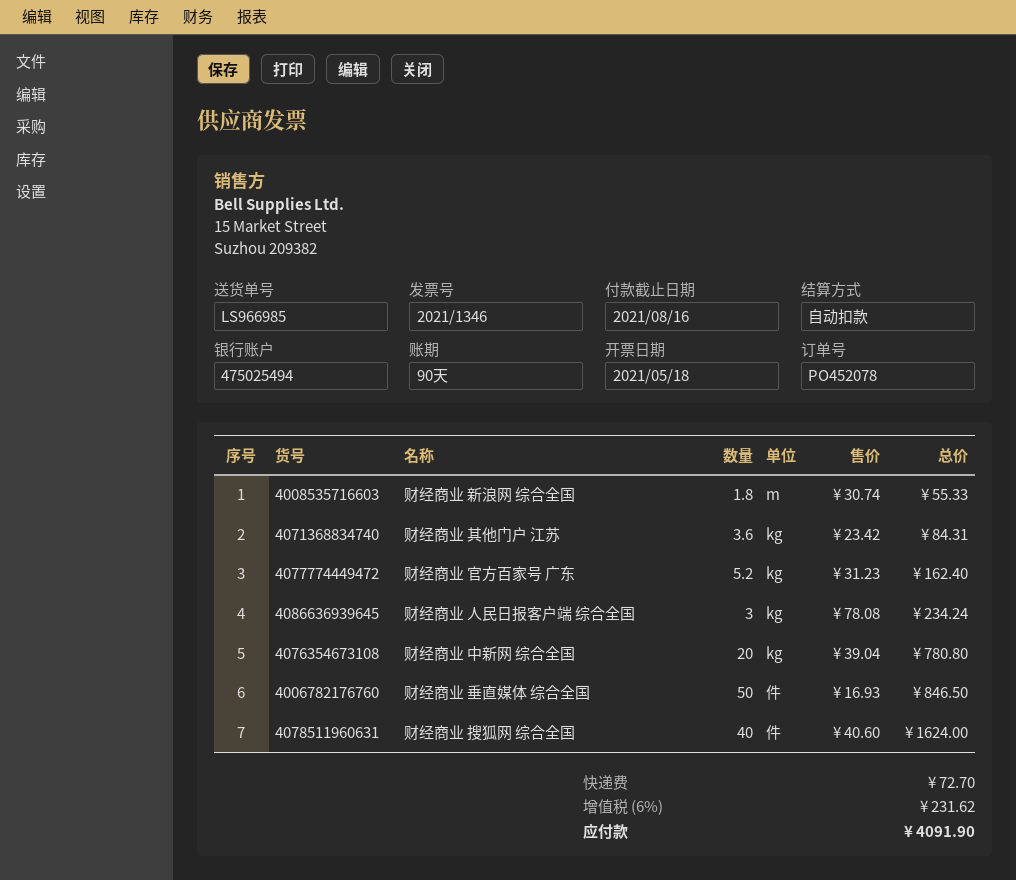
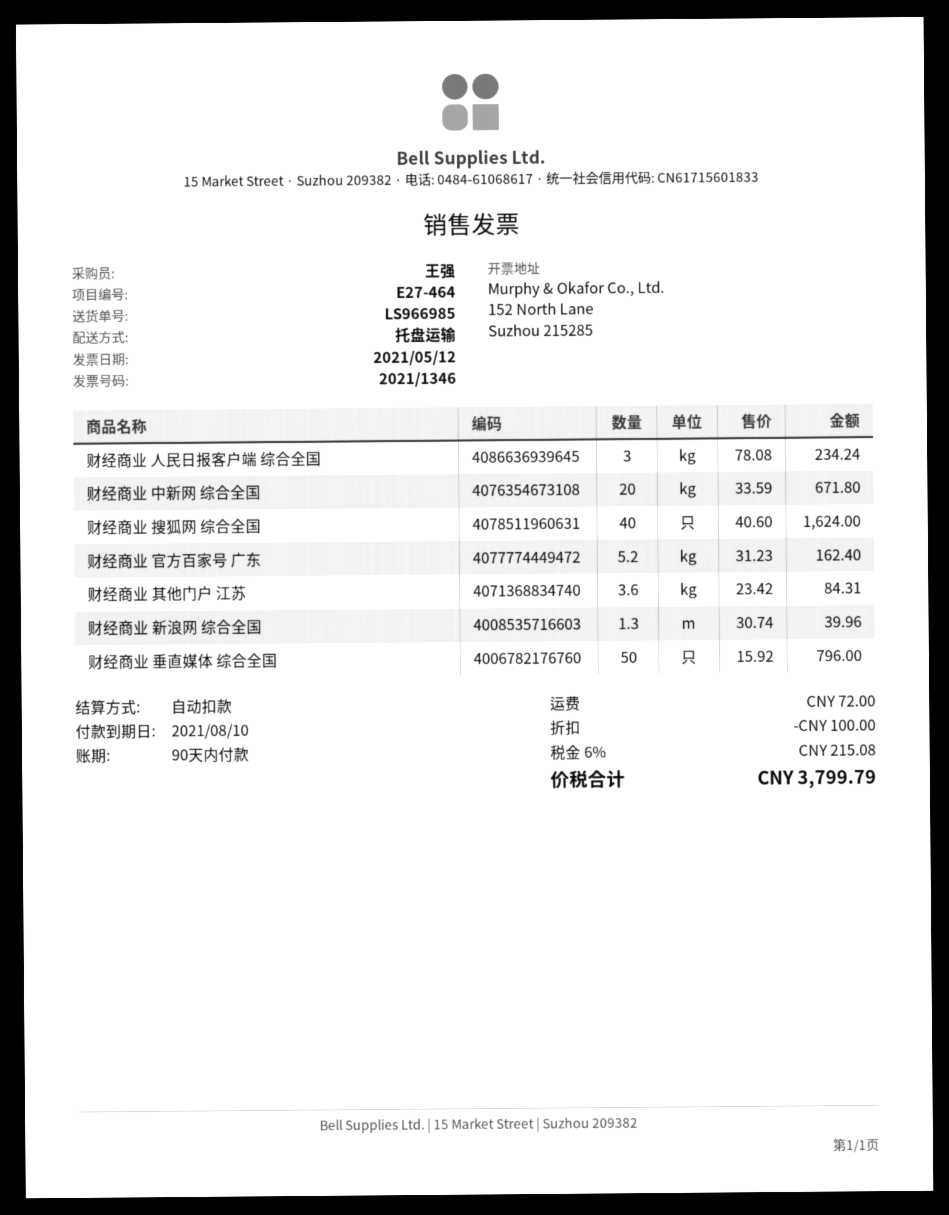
invoice date: 2021-05-18 -> 2021-05-12
due date: 2021-08-16 -> 2021-08-10
财经商业 新浪网 综合全国: 1.8 x 30.74 = 55.33 -> 1.3 x 30.74 = 39.96
财经商业 中新网 综合全国: 20 x 39.04 = 780.80 -> 20 x 33.59 = 671.80
财经商业 垂直媒体 综合全国: 50 x 16.93 = 846.50 -> 50 x 15.92 = 796.00
discount: none -> 100.00
shipping: 72.70 -> 72.00
tax: 6% = 231.62 -> 6% = 215.08
total: 4091.90 -> 3799.79

